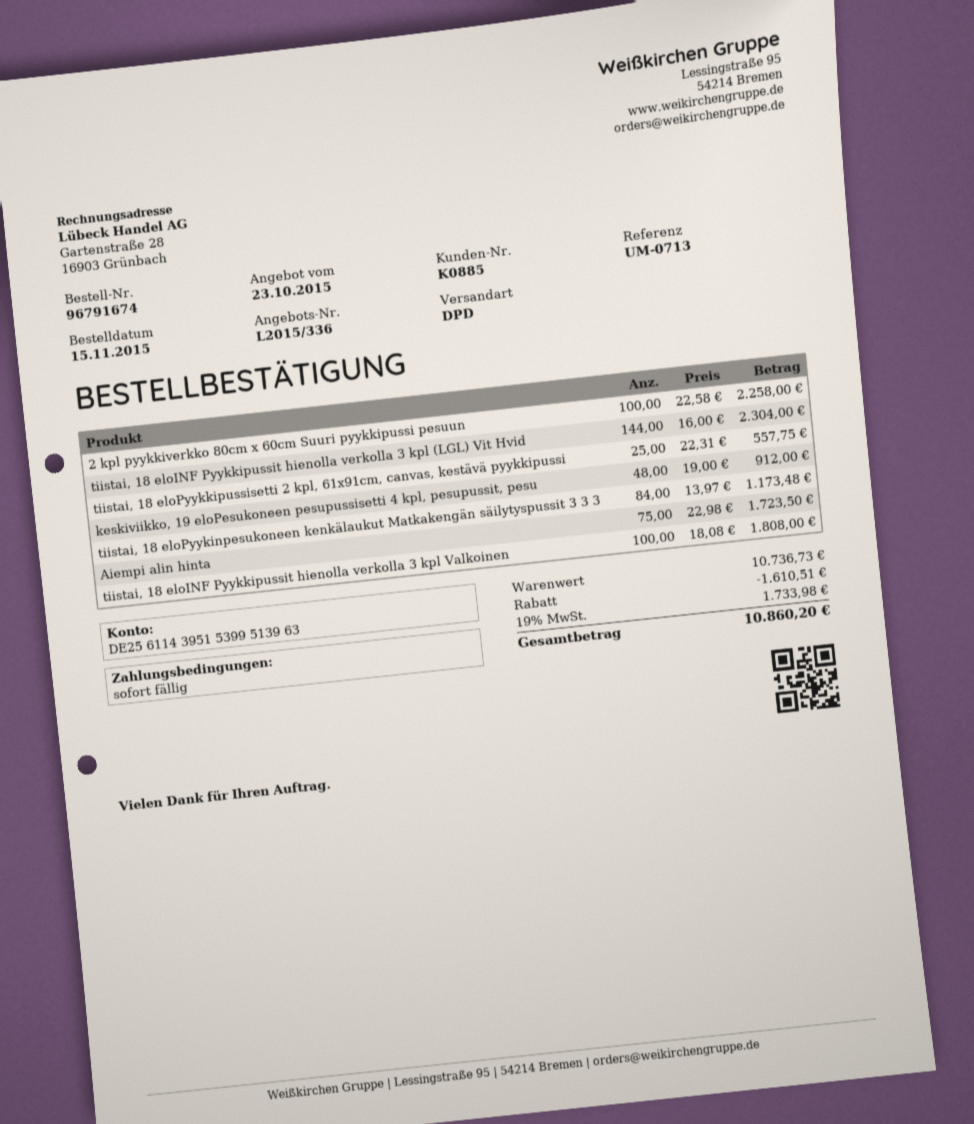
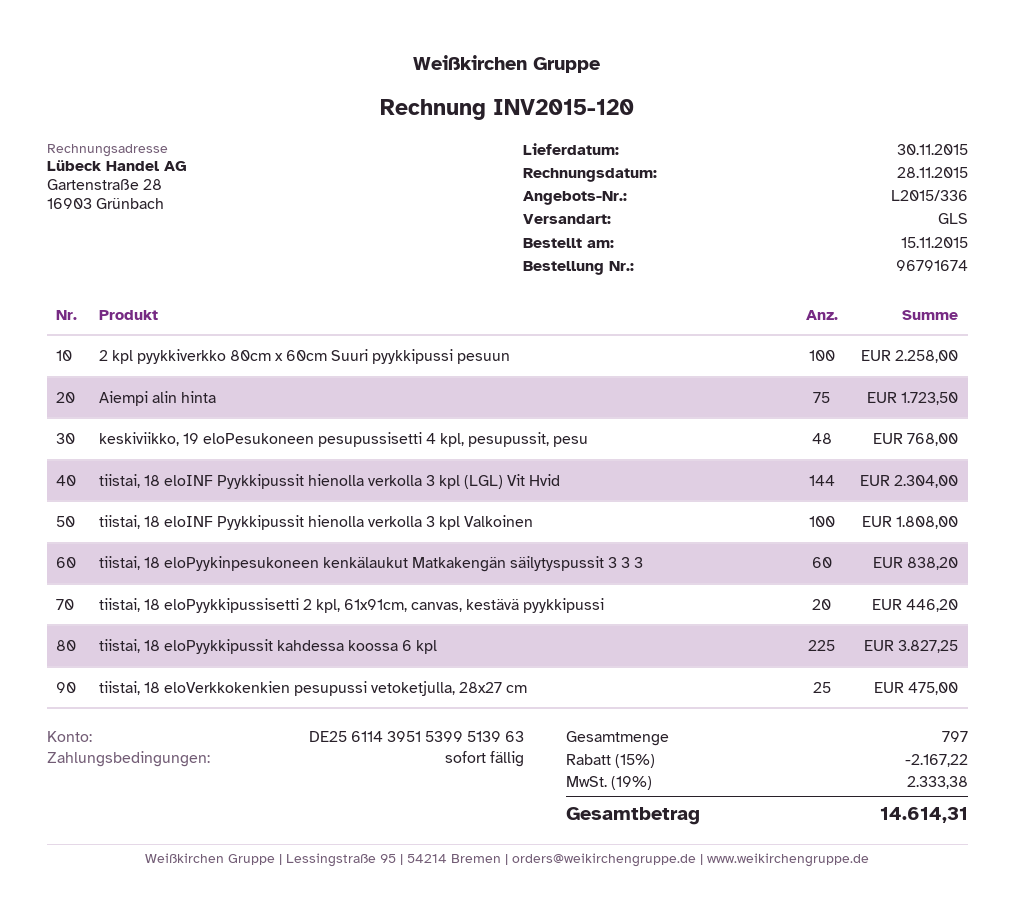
shipping method: DPD -> GLS
tiistai, 18 eloPyykkipussisetti 2 kpl, 61x91cm, canvas, kestävä pyykkipussi: 25 for 557.75 -> 20 for 446.20
keskiviikko, 19 eloPesukoneen pesupussisetti 4 kpl, pesupussit, pesu: 48 for 912.00 -> 48 for 768.00
tiistai, 18 eloPyykinpesukoneen kenkälaukut Matkakengän säilytyspussit 3 3 3: 84 for 1173.48 -> 60 for 838.20
tiistai, 18 eloPyykkipussit kahdessa koossa 6 kpl: none -> 225 for 3827.25
tiistai, 18 eloVerkkokenkien pesupussi vetoketjulla, 28x27 cm: none -> 25 for 475.00
discount: 1610.51 -> 2167.22
tax: 19% = 1733.98 -> 19% = 2333.38
total: 10860.20 -> 14614.31

